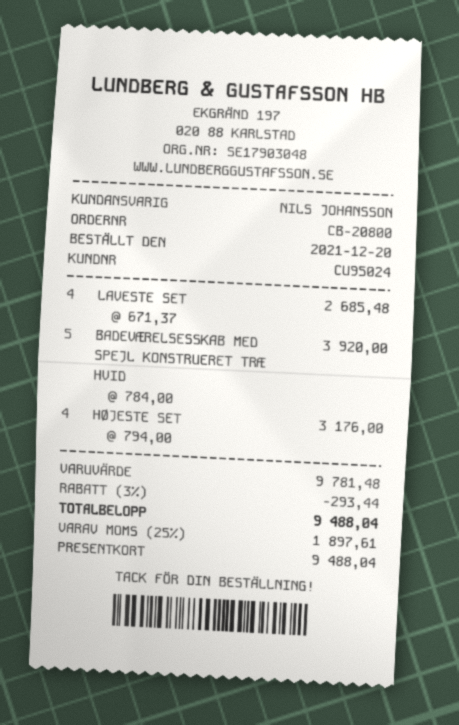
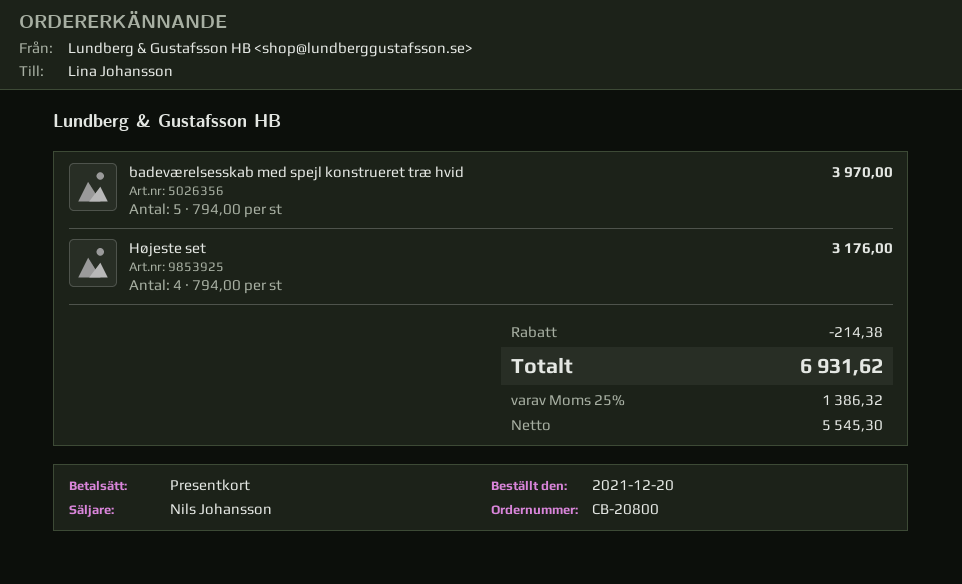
LAVESTE SET: 4 x 671.37 = 2685.48 -> none
BADEVÆRELSESSKAB MED SPEJL KONSTRUERET TRÆ HVID: 5 x 784.00 = 3920.00 -> 5 x 794.00 = 3970.00
discount: 293.44 -> 214.38
tax: 25% = 1897.61 -> 25% = 1386.32
total: 9488.04 -> 6931.62

